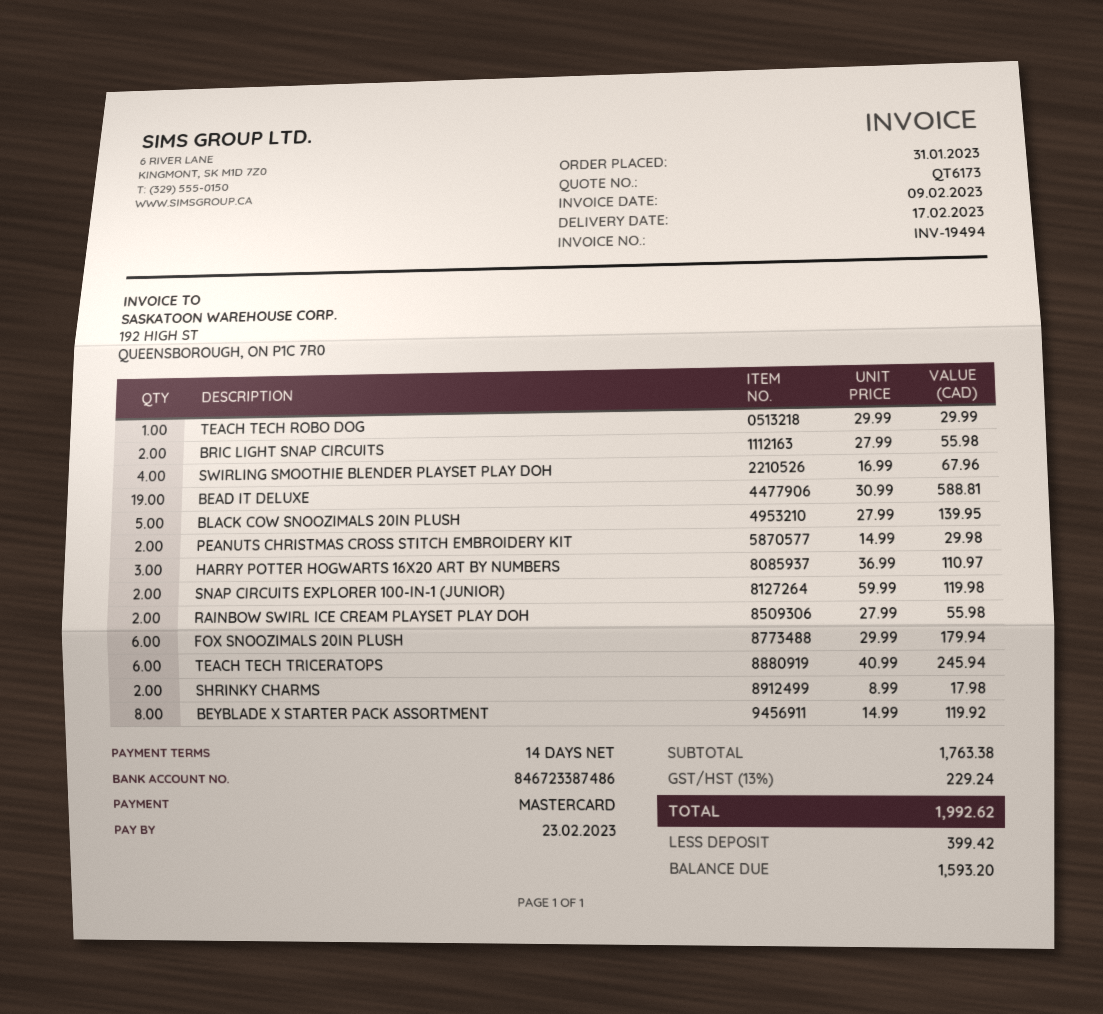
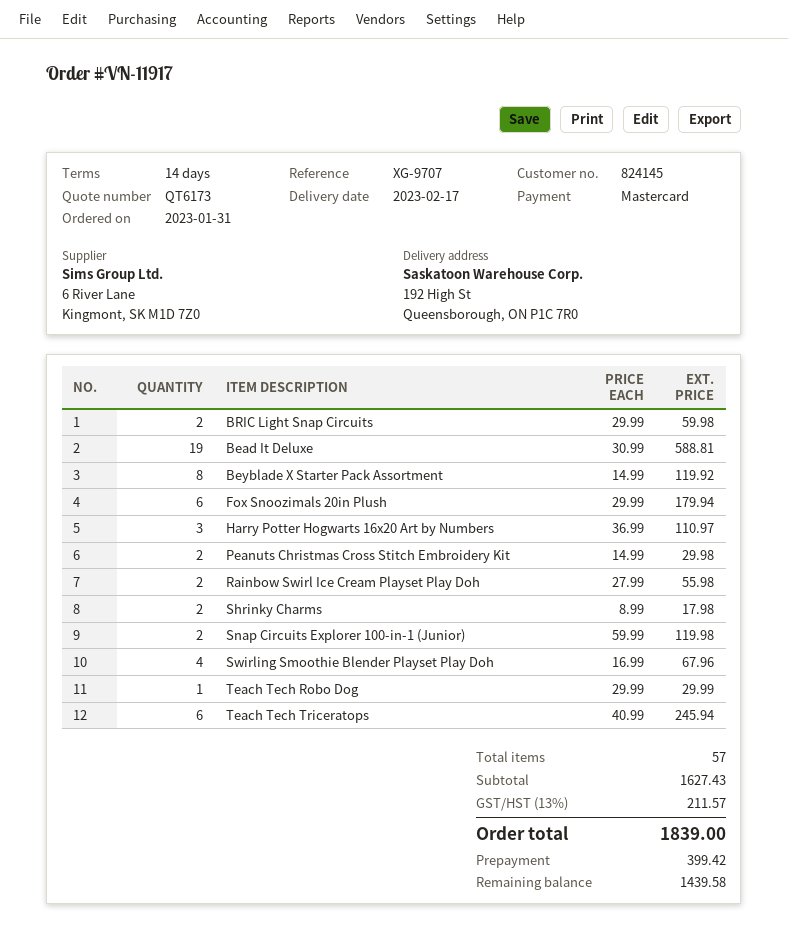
BRIC LIGHT SNAP CIRCUITS: 2 x 27.99 = 55.98 -> 2 x 29.99 = 59.98
BLACK COW SNOOZIMALS 20IN PLUSH: 5 x 27.99 = 139.95 -> none
subtotal: 1763.38 -> 1627.43
tax: 13% = 229.24 -> 13% = 211.57
total: 1992.62 -> 1839.00
balance: 1593.20 -> 1439.58

